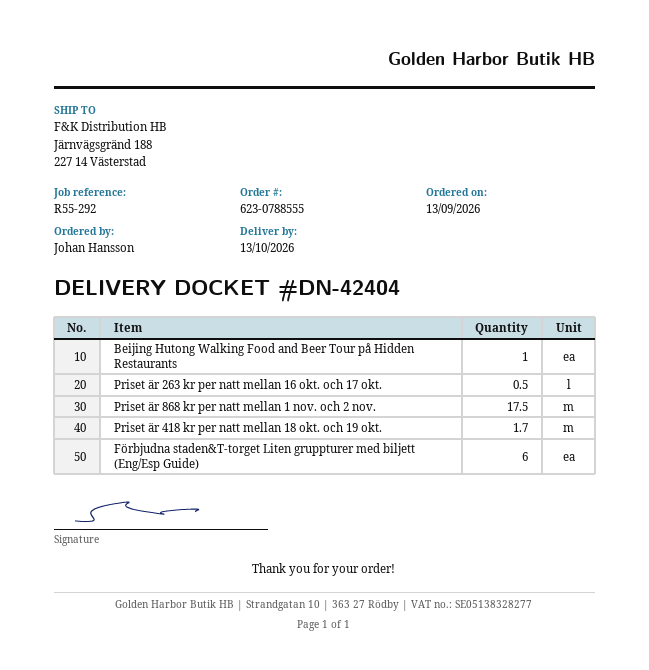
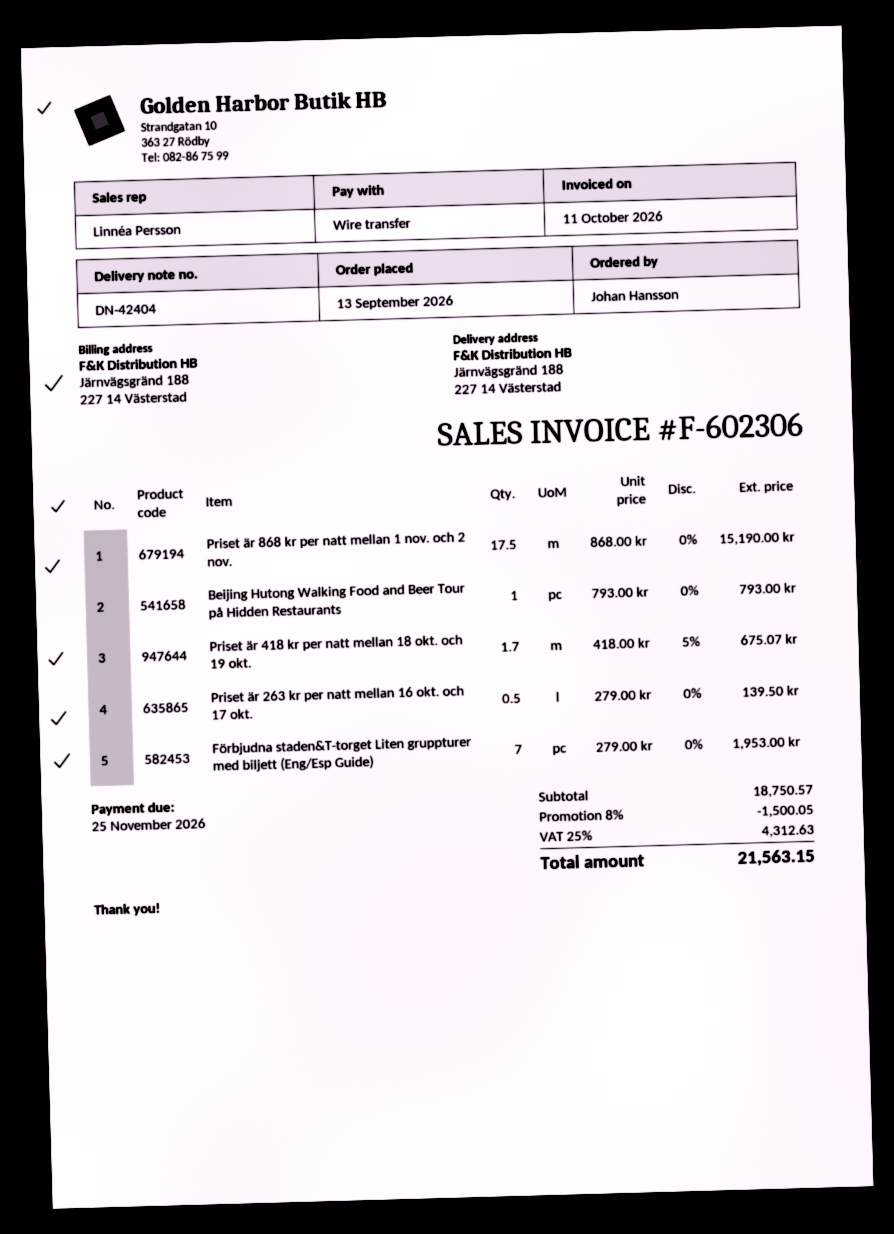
Förbjudna staden&T-torget Liten gruppturer med biljett (Eng/Esp Guide): 6 -> 7

